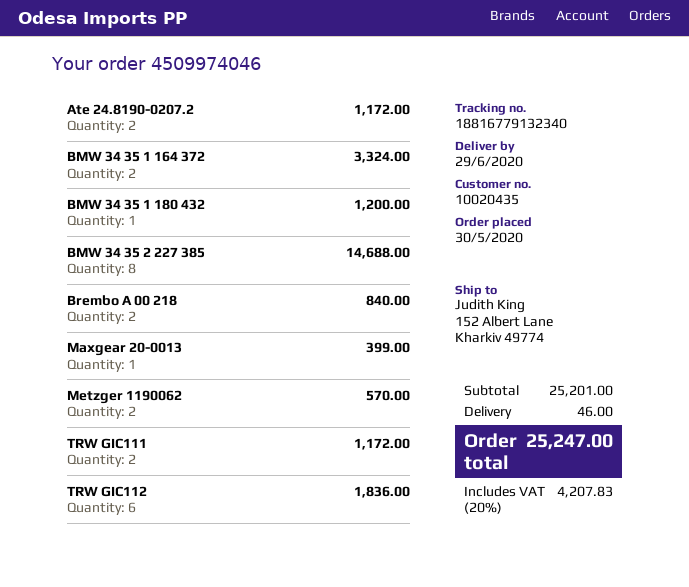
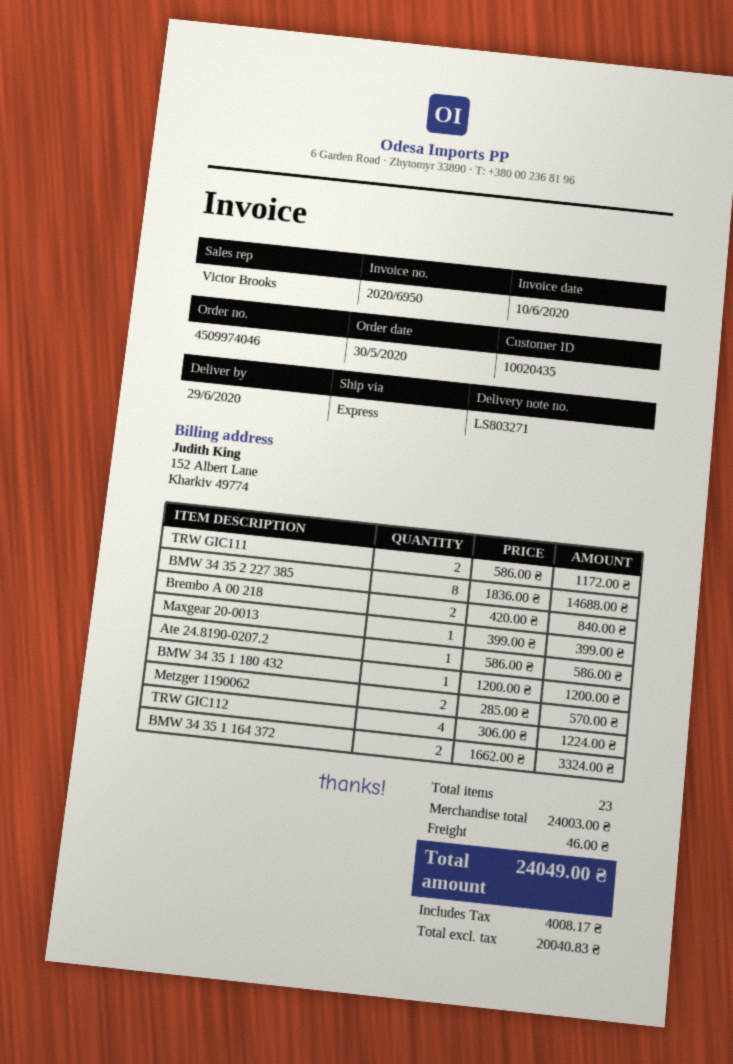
Ate 24.8190-0207.2: 2 for 1172.00 -> 1 for 586.00
TRW GIC112: 6 for 1836.00 -> 4 for 1224.00
subtotal: 25201.00 -> 24003.00
tax: 4207.83 -> 4008.17
total: 25247.00 -> 24049.00

